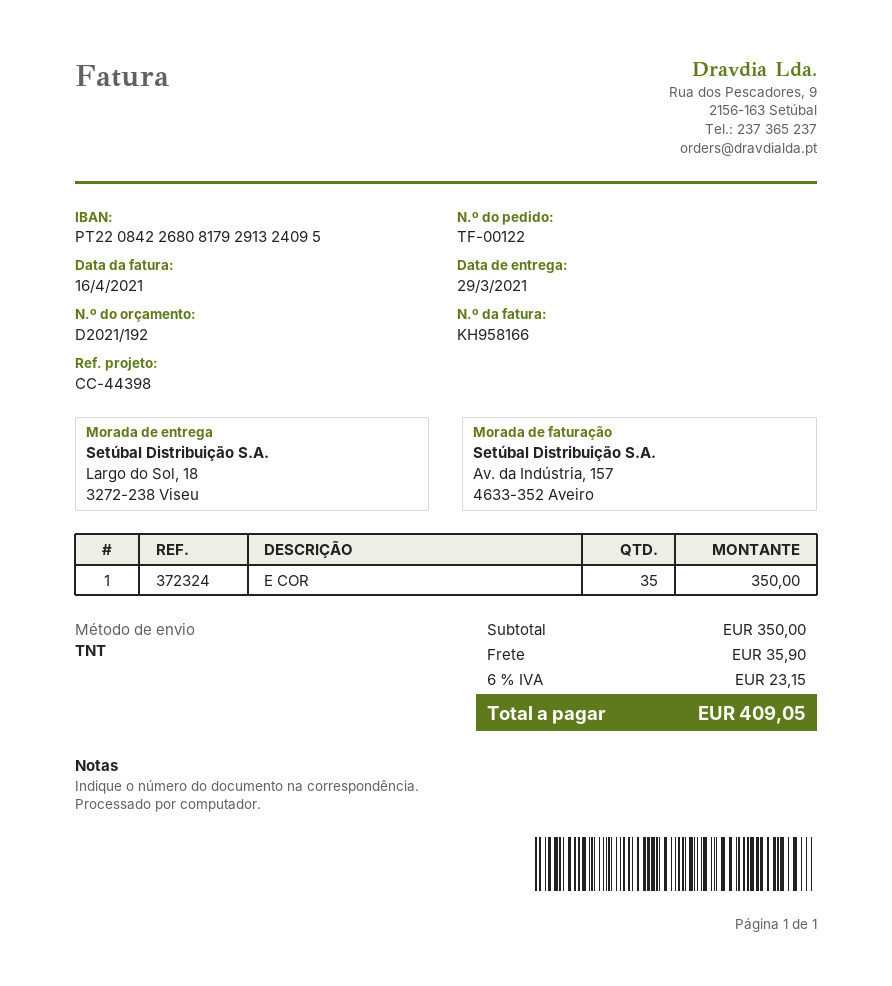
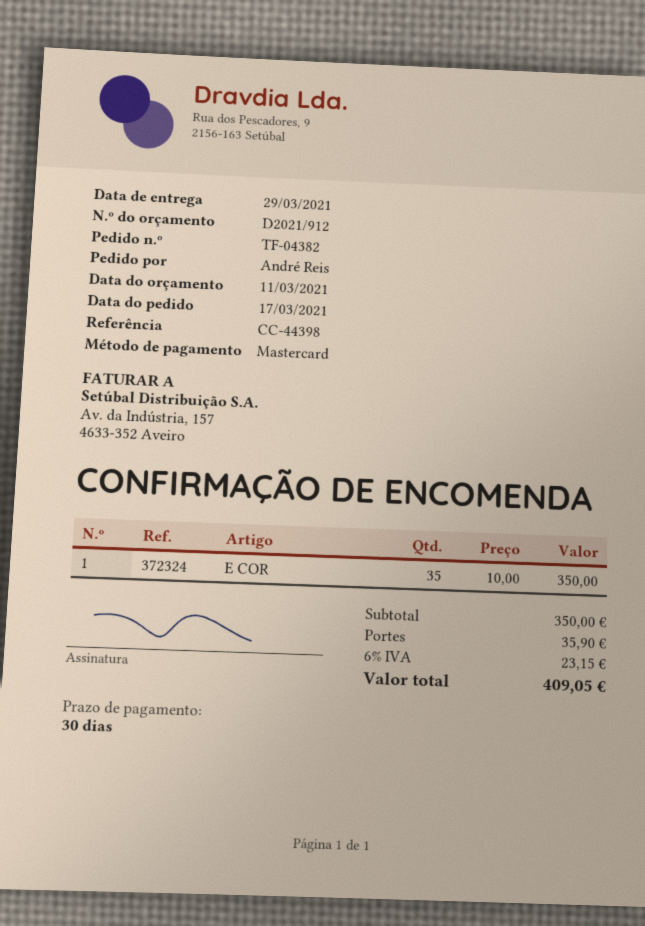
quote number: D2021/192 -> D2021/912
order number: TF-00122 -> TF-04382

